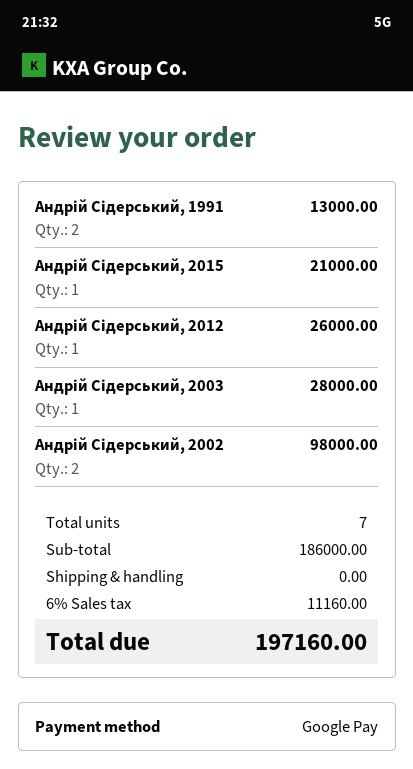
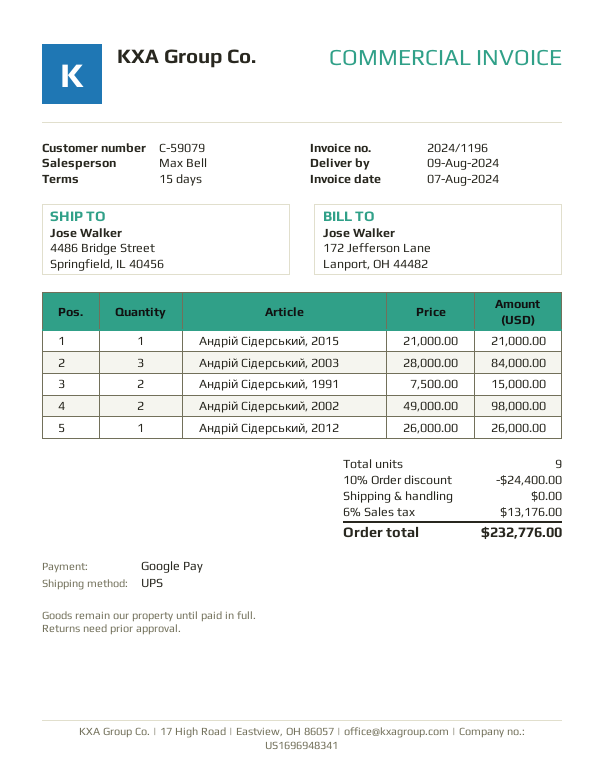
Андрій Сідерський, 1991: 2 for 13000.00 -> 2 for 15000.00
Андрій Сідерський, 2003: 1 for 28000.00 -> 3 for 84000.00
total quantity: 7 -> 9
discount: none -> 10% = 24400.00
tax: 6% = 11160.00 -> 6% = 13176.00
total: 197160.00 -> 232776.00

